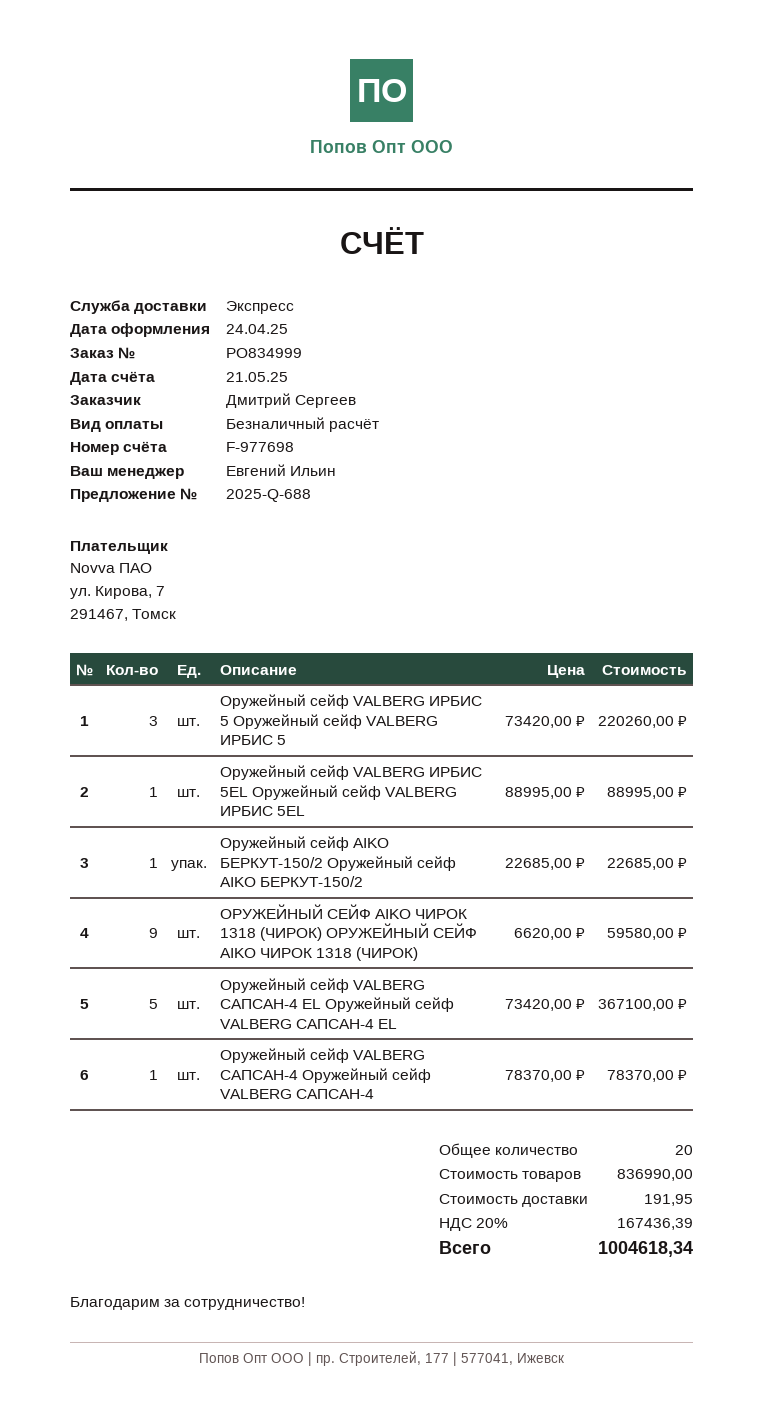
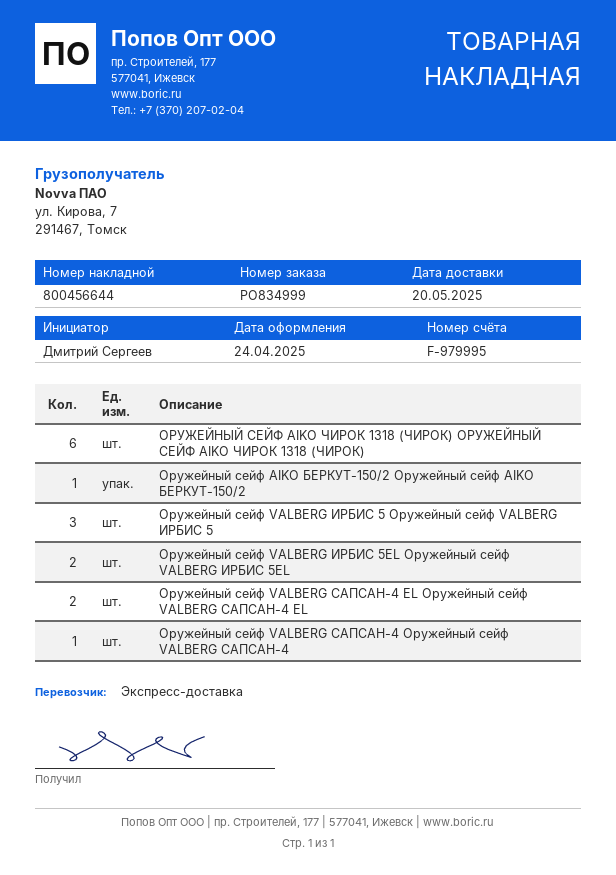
invoice number: F-977698 -> F-979995
Оружейный сейф VALBERG ИРБИС 5EL Оружейный сейф VALBERG ИРБИС 5EL: 1 -> 2
ОРУЖЕЙНЫЙ СЕЙФ AIKO ЧИРОК 1318 (ЧИРОК) ОРУЖЕЙНЫЙ СЕЙФ AIKO ЧИРОК 1318 (ЧИРОК): 9 -> 6
Оружейный сейф VALBERG САПСАН-4 EL Оружейный сейф VALBERG САПСАН-4 EL: 5 -> 2

